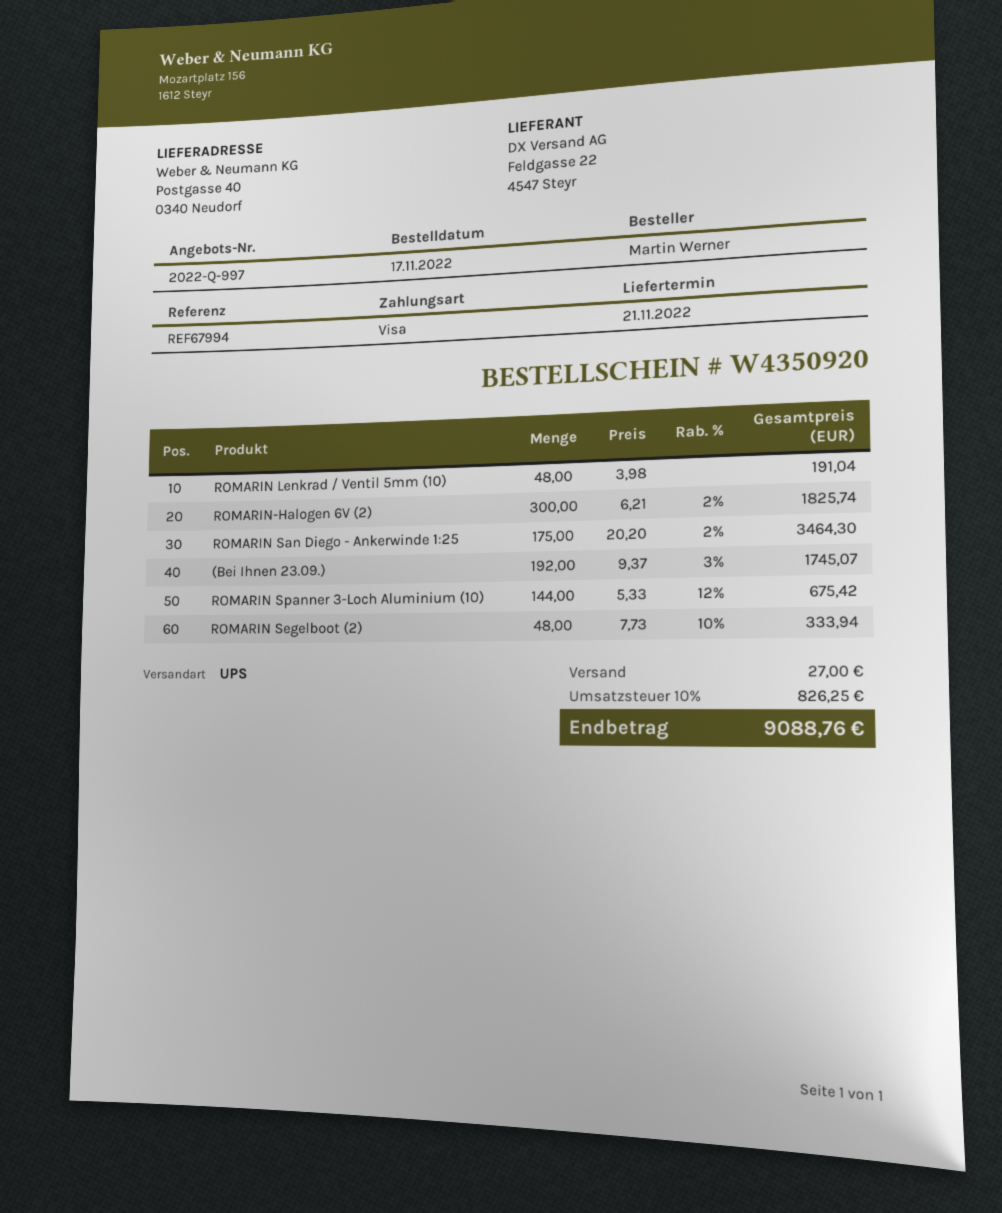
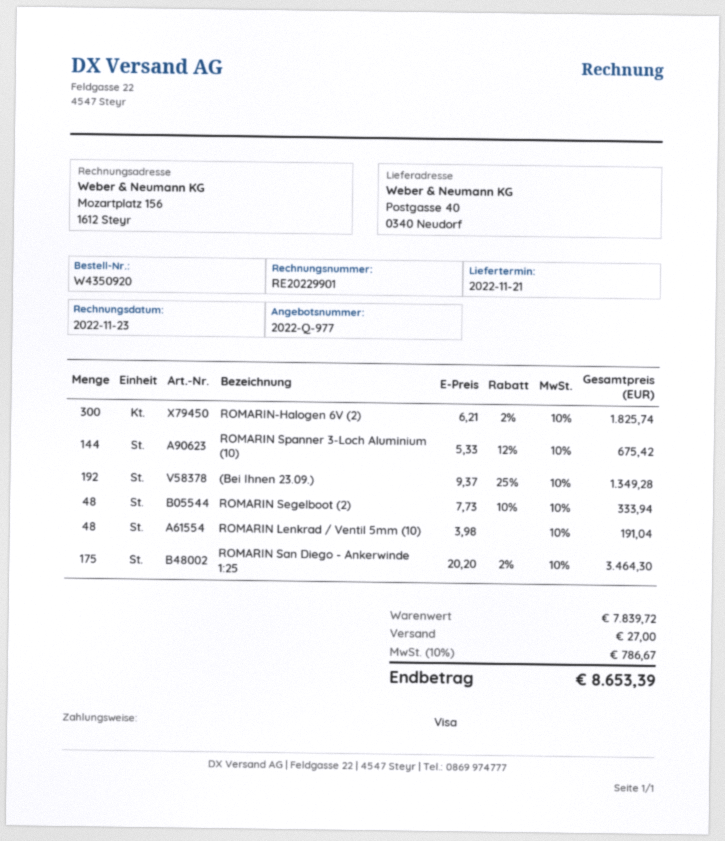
quote number: 2022-Q-997 -> 2022-Q-977
(Bei Ihnen 23.09.): 192 x 9.37 - 3% = 1745.07 -> 192 x 9.37 - 25% = 1349.28
tax: 10% = 826.25 -> 10% = 786.67
total: 9088.76 -> 8653.39

